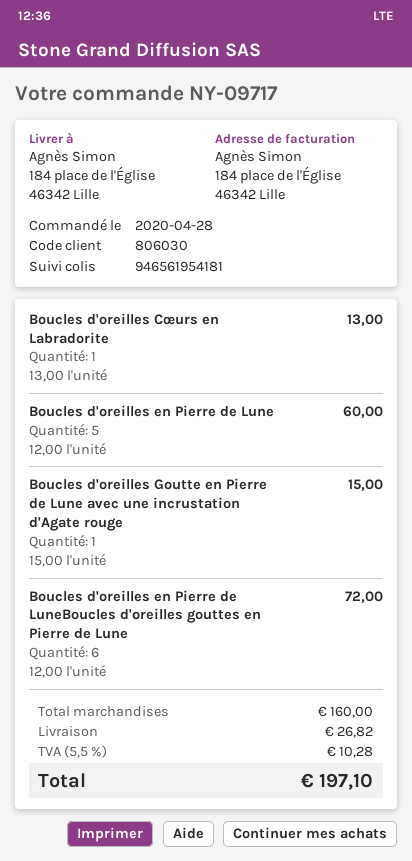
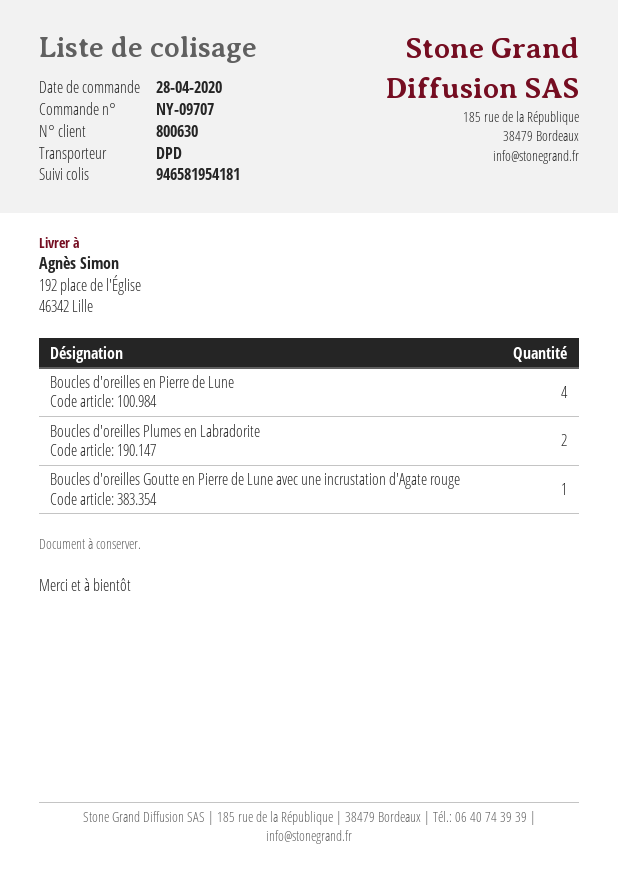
order number: NY-09717 -> NY-09707
customer number: 806030 -> 800630
tracking number: 946561954181 -> 946581954181
ship to: 184 place de l'Église, 46342 Lille -> 192 place de l'Église, 46342 Lille
Boucles d'oreilles Cœurs en Labradorite: 1 -> none
Boucles d'oreilles en Pierre de Lune: 5 -> 4
Boucles d'oreilles en Pierre de LuneBoucles d'oreilles gouttes en Pierre de Lune: 6 -> none
Boucles d'oreilles Plumes en Labradorite: none -> 2

